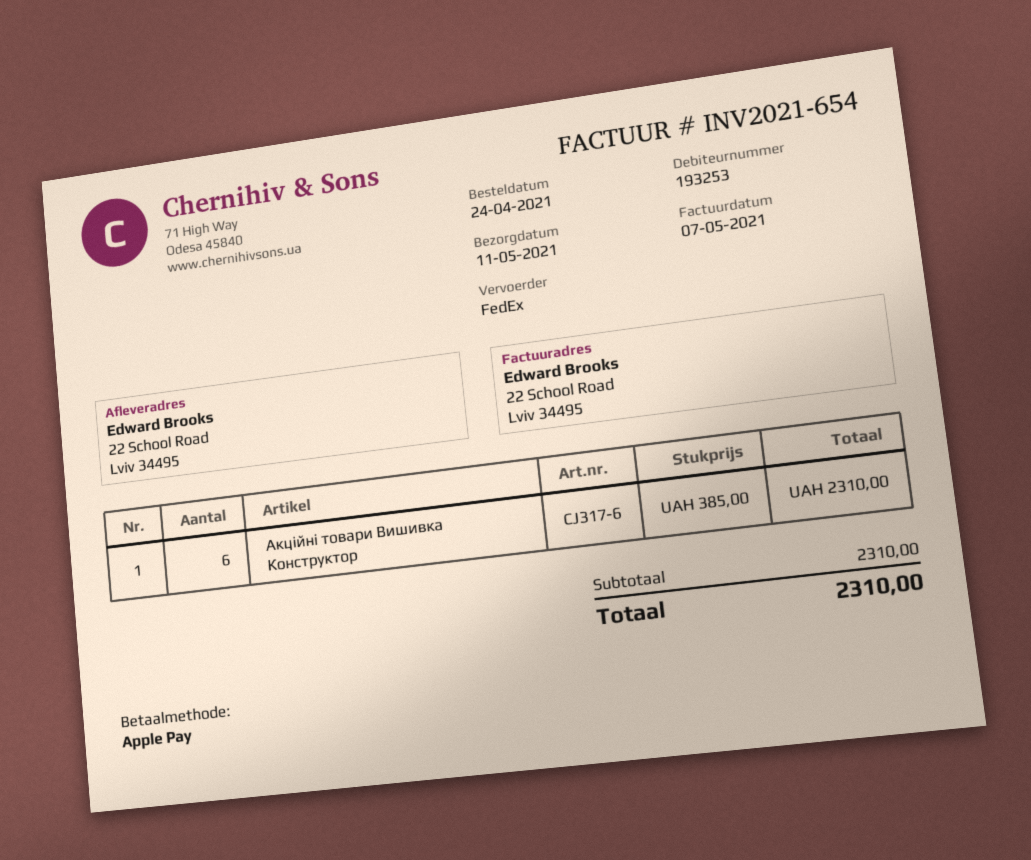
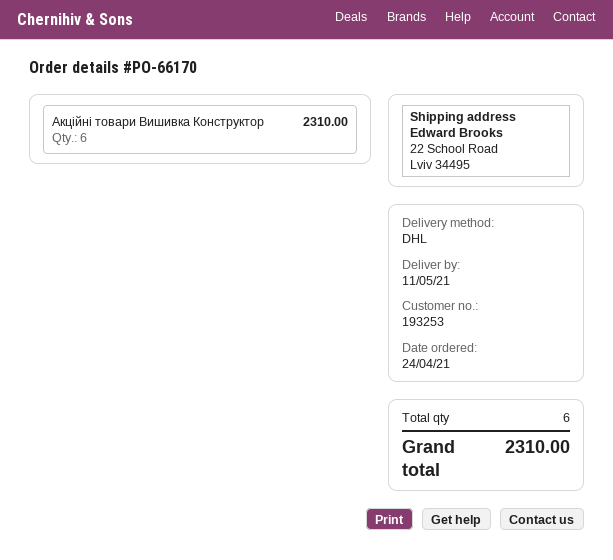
shipping method: FedEx -> DHL

